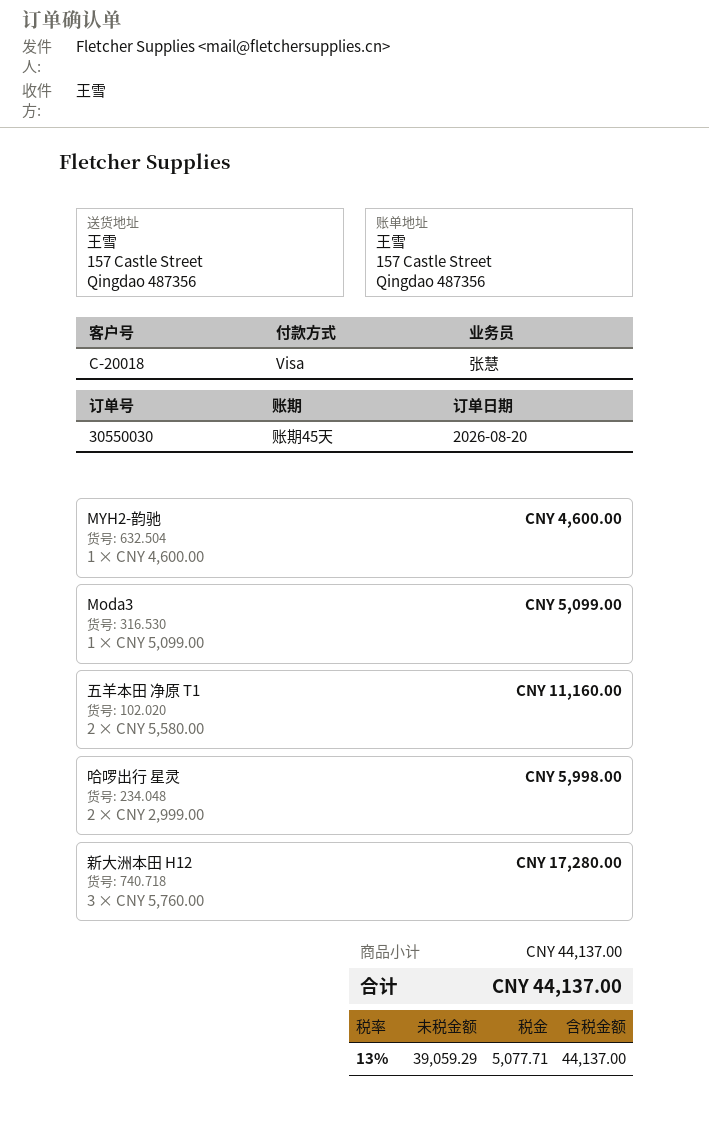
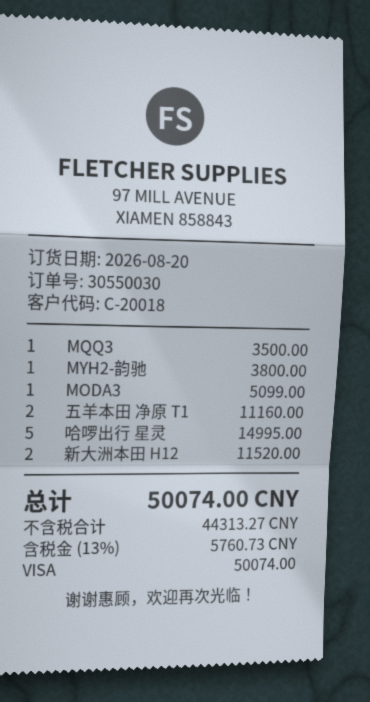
MYH2-韵驰: 1 for 4600.00 -> 1 for 3800.00
哈啰出行 星灵: 2 for 5998.00 -> 5 for 14995.00
新大洲本田 H12: 3 for 17280.00 -> 2 for 11520.00
MQQ3: none -> 1 for 3500.00
net: 39059.29 -> 44313.27
tax: 13% = 5077.71 -> 13% = 5760.73
total: 44137.00 -> 50074.00

